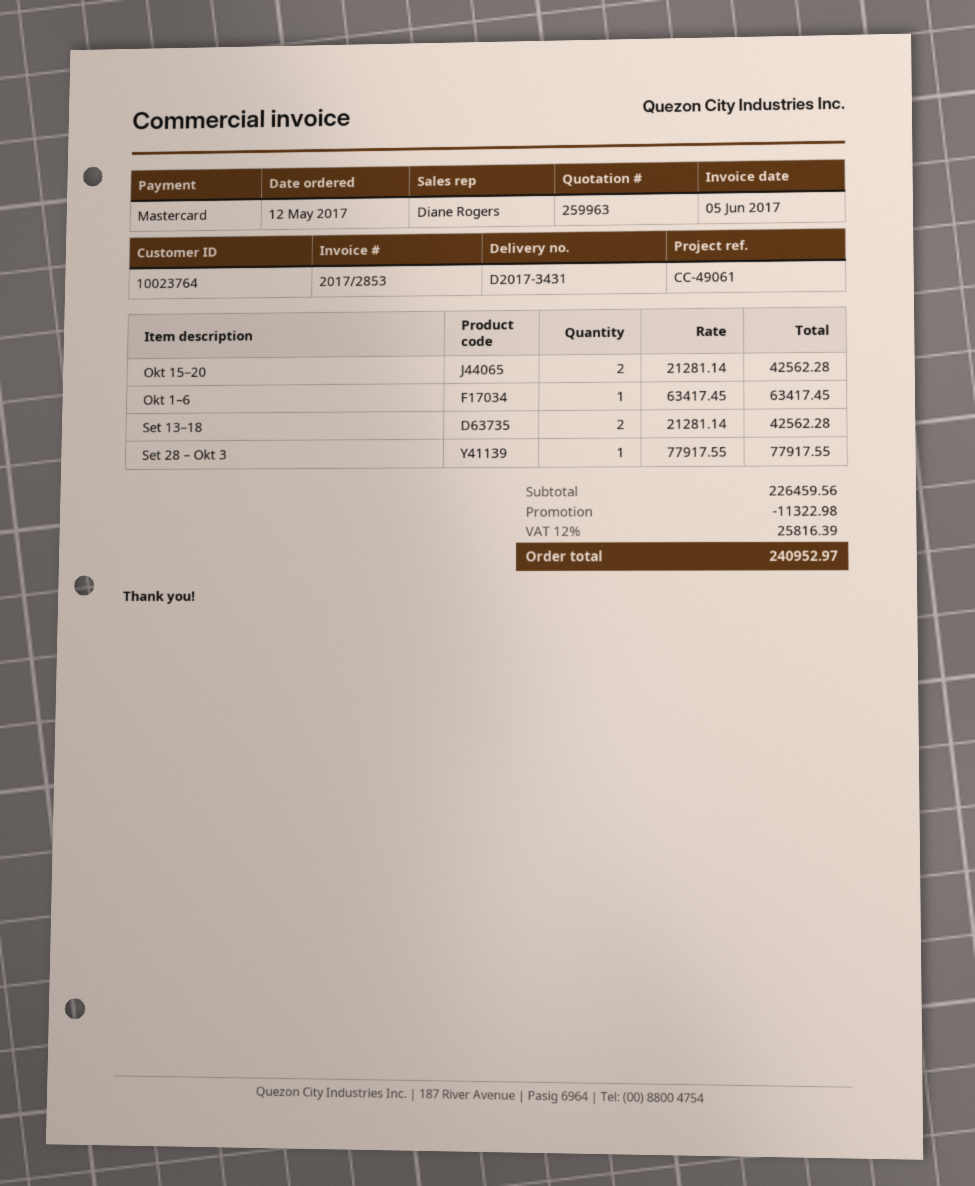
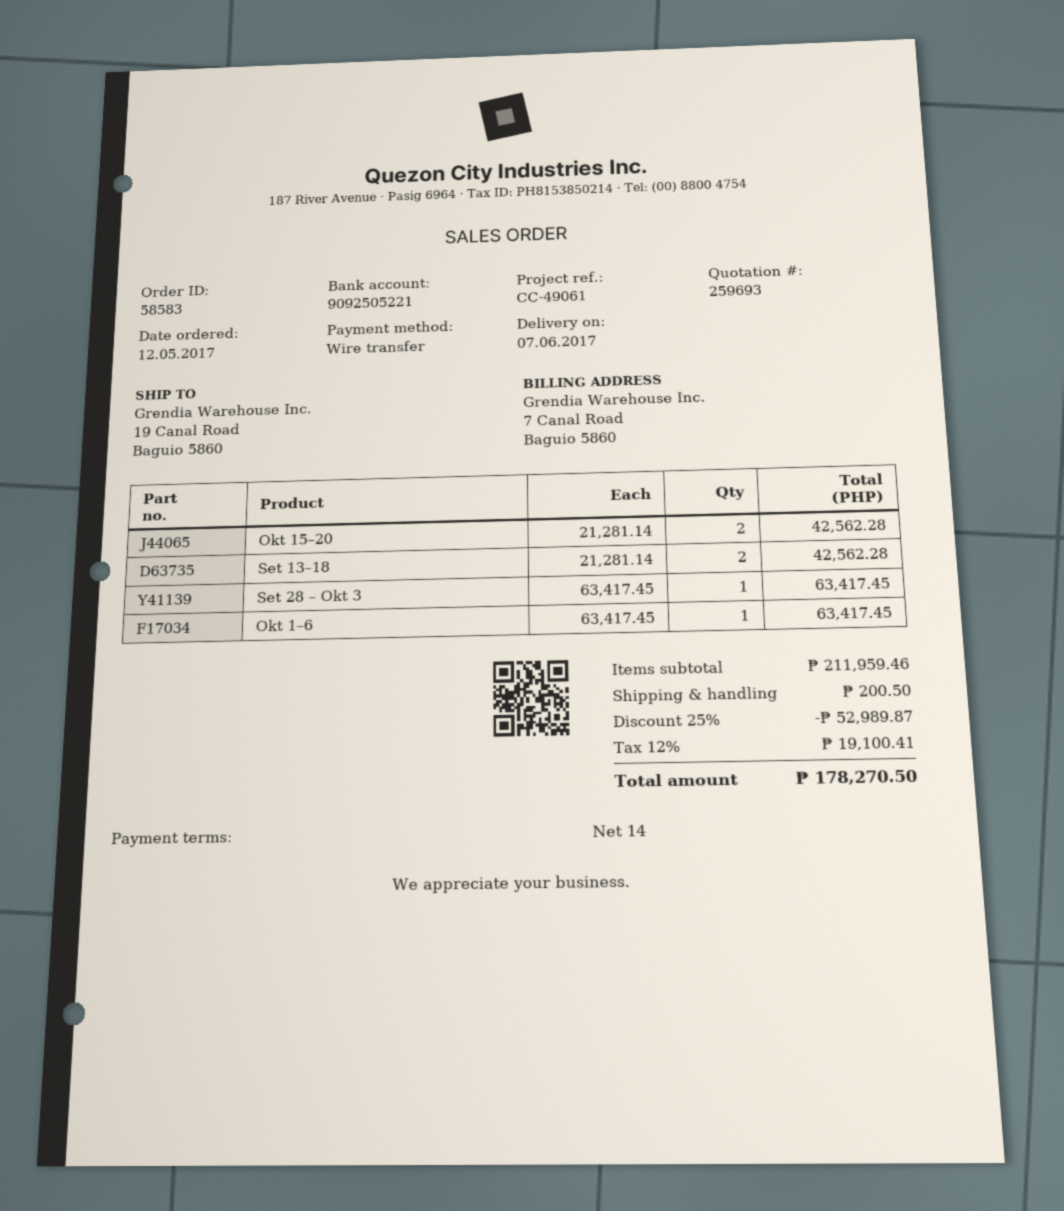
quote number: 259963 -> 259693
payment method: Mastercard -> bank transfer
Set 28 – Okt 3: 1 x 77917.55 = 77917.55 -> 1 x 63417.45 = 63417.45
subtotal: 226459.56 -> 211959.46
discount: 11322.98 -> 52989.87
shipping: none -> 200.50
tax: 12% = 25816.39 -> 12% = 19100.41
total: 240952.97 -> 178270.50

